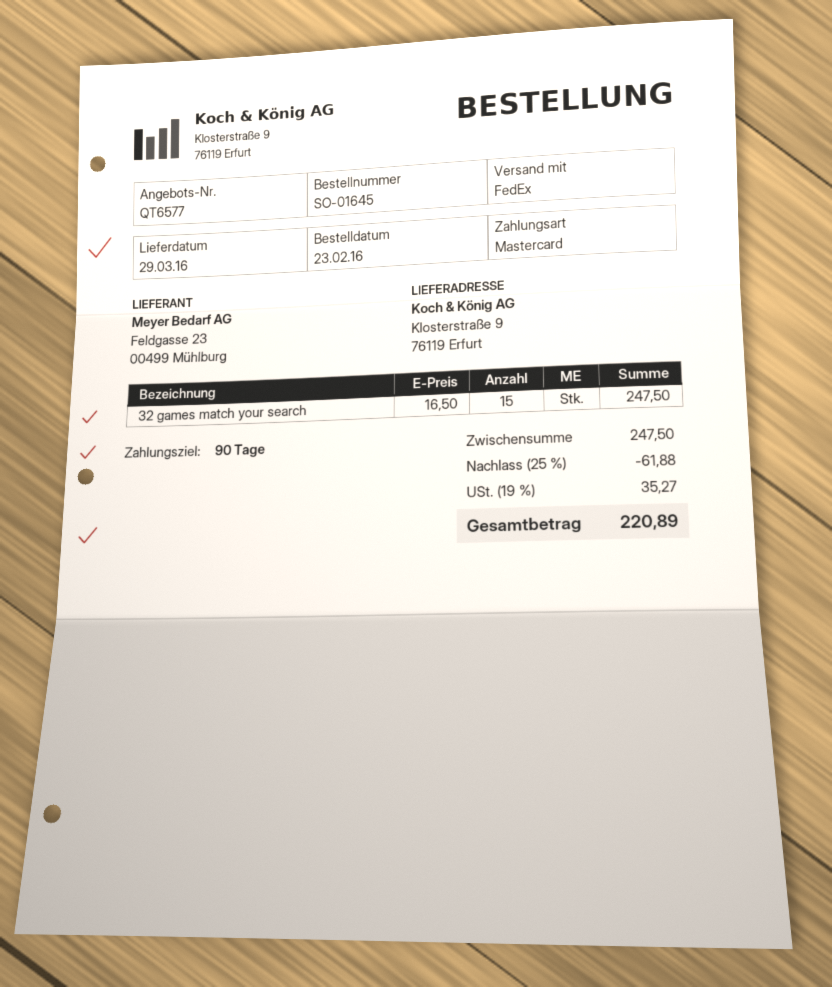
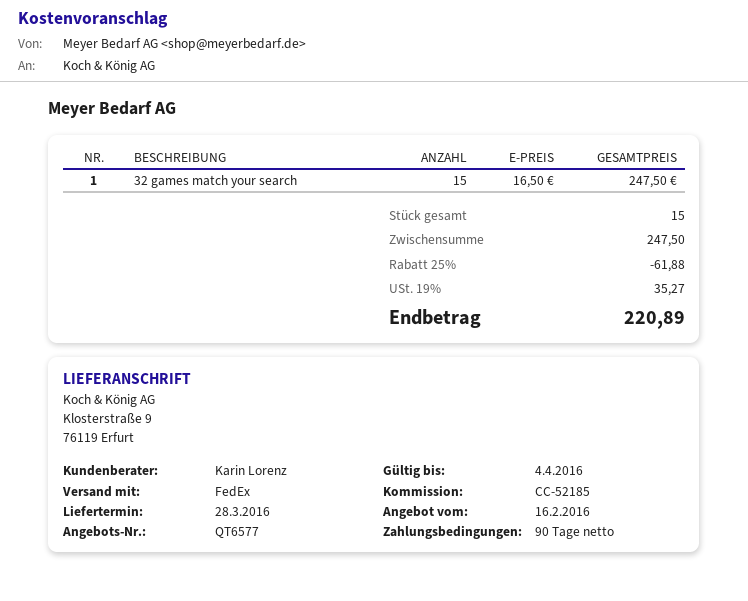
delivery date: 2016-03-29 -> 2016-03-28

